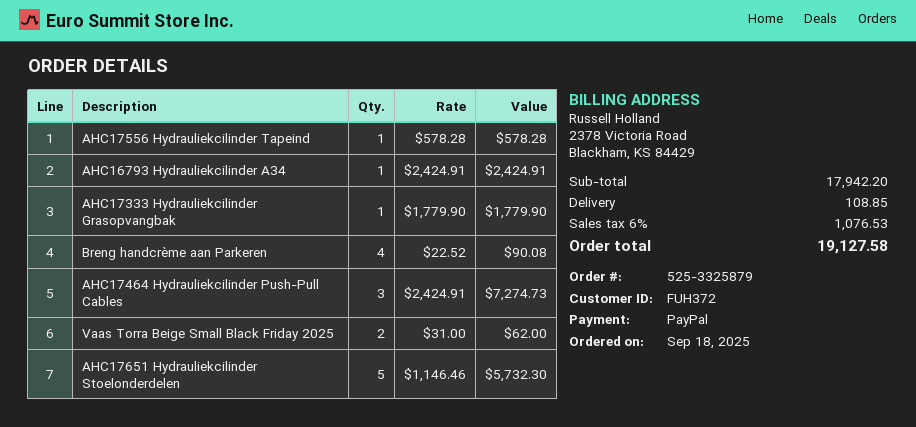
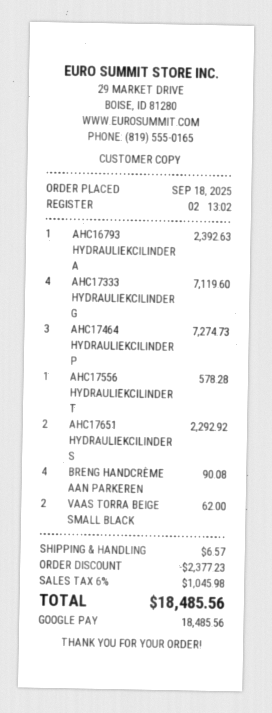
payment method: PayPal -> Google Pay
AHC16793 Hydrauliekcilinder A34: 1 for 2424.91 -> 1 for 2392.63
AHC17333 Hydrauliekcilinder Grasopvangbak: 1 for 1779.90 -> 4 for 7119.60
AHC17651 Hydrauliekcilinder Stoelonderdelen: 5 for 5732.30 -> 2 for 2292.92
discount: none -> 2377.23
shipping: 108.85 -> 6.57
tax: 6% = 1076.53 -> 6% = 1045.98
total: 19127.58 -> 18485.56

